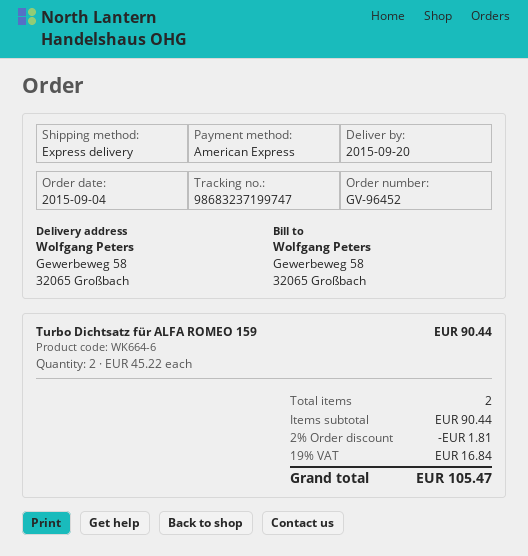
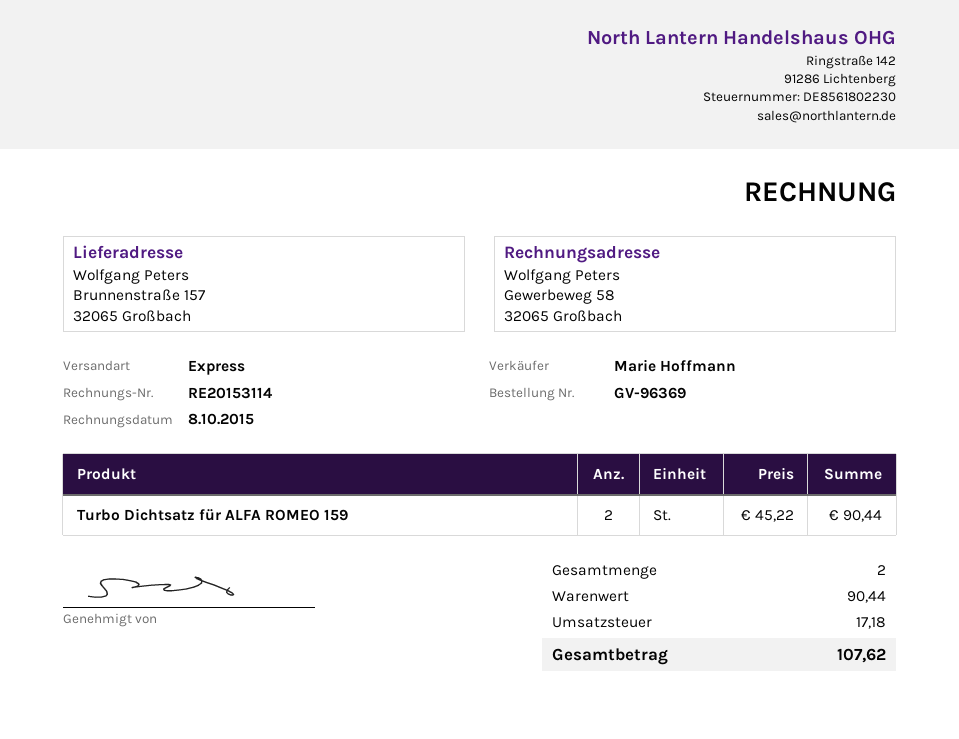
order number: GV-96452 -> GV-96369
ship to: Gewerbeweg 58, 32065 Großbach -> Brunnenstraße 157, 32065 Großbach
discount: 2% = 1.81 -> none
tax: 16.84 -> 17.18
total: 105.47 -> 107.62

